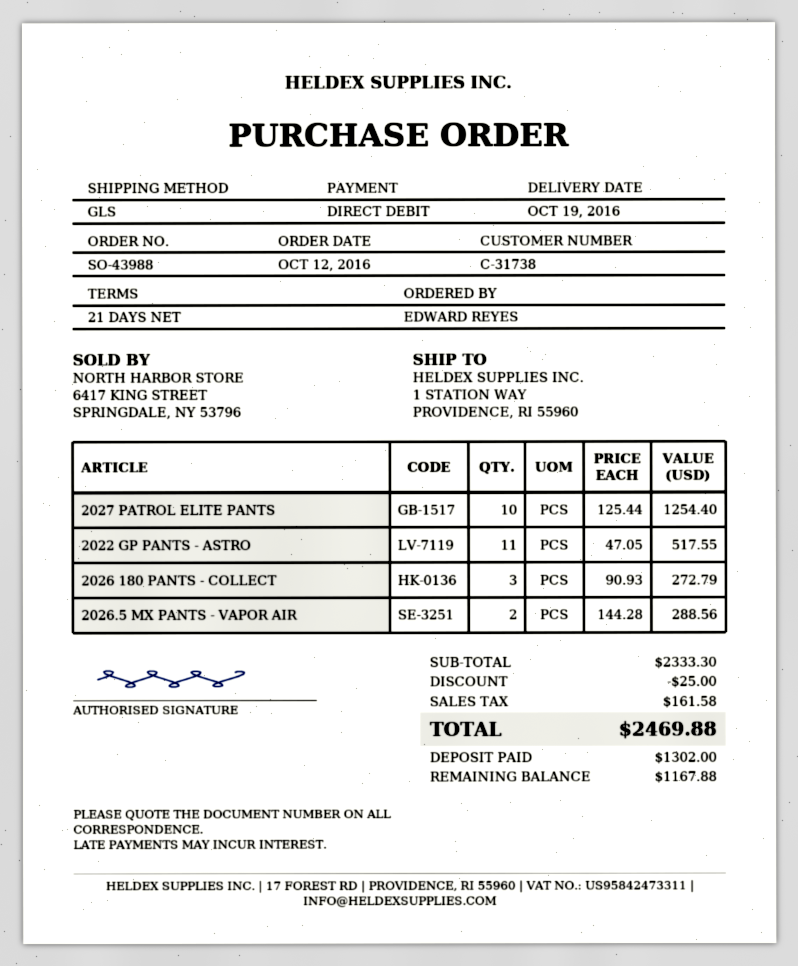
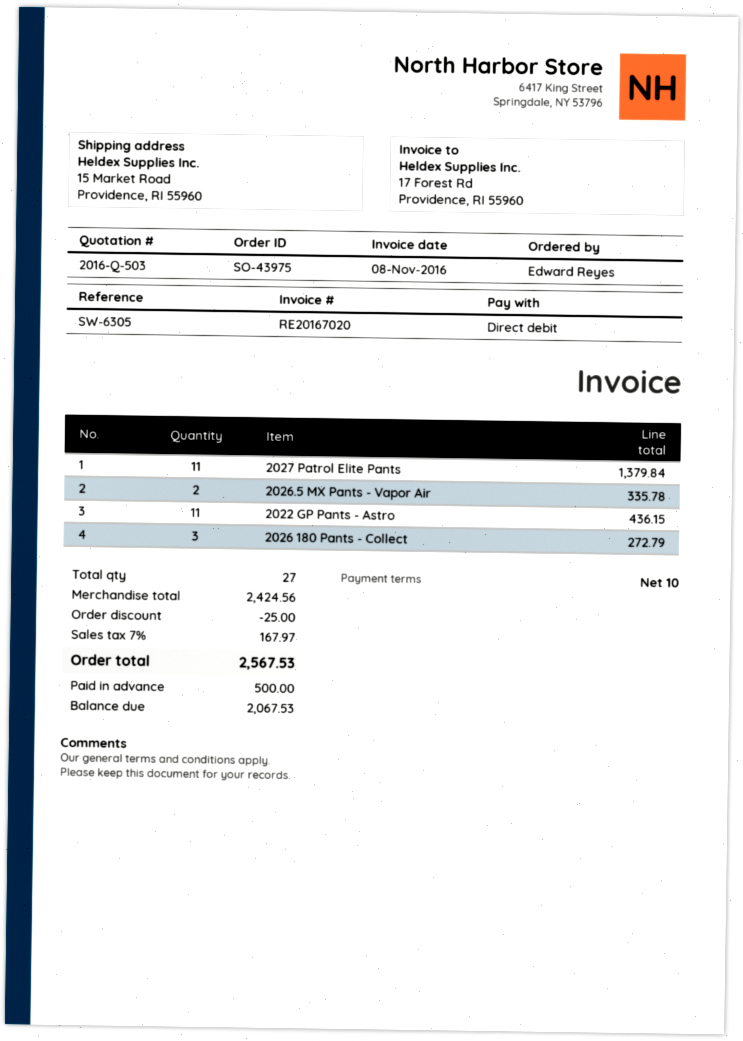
order number: SO-43988 -> SO-43975
payment terms: 21 days -> 10 days
ship to: 1 STATION WAY, PROVIDENCE, RI 55960 -> 15 Market Road, Providence, RI 55960
2027 PATROL ELITE PANTS: 10 for 1254.40 -> 11 for 1379.84
2022 GP PANTS - ASTRO: 11 for 517.55 -> 11 for 436.15
2026.5 MX PANTS - VAPOR AIR: 2 for 288.56 -> 2 for 335.78
subtotal: 2333.30 -> 2424.56
tax: 161.58 -> 167.97
total: 2469.88 -> 2567.53
deposit: 1302.00 -> 500.00
balance: 1167.88 -> 2067.53

